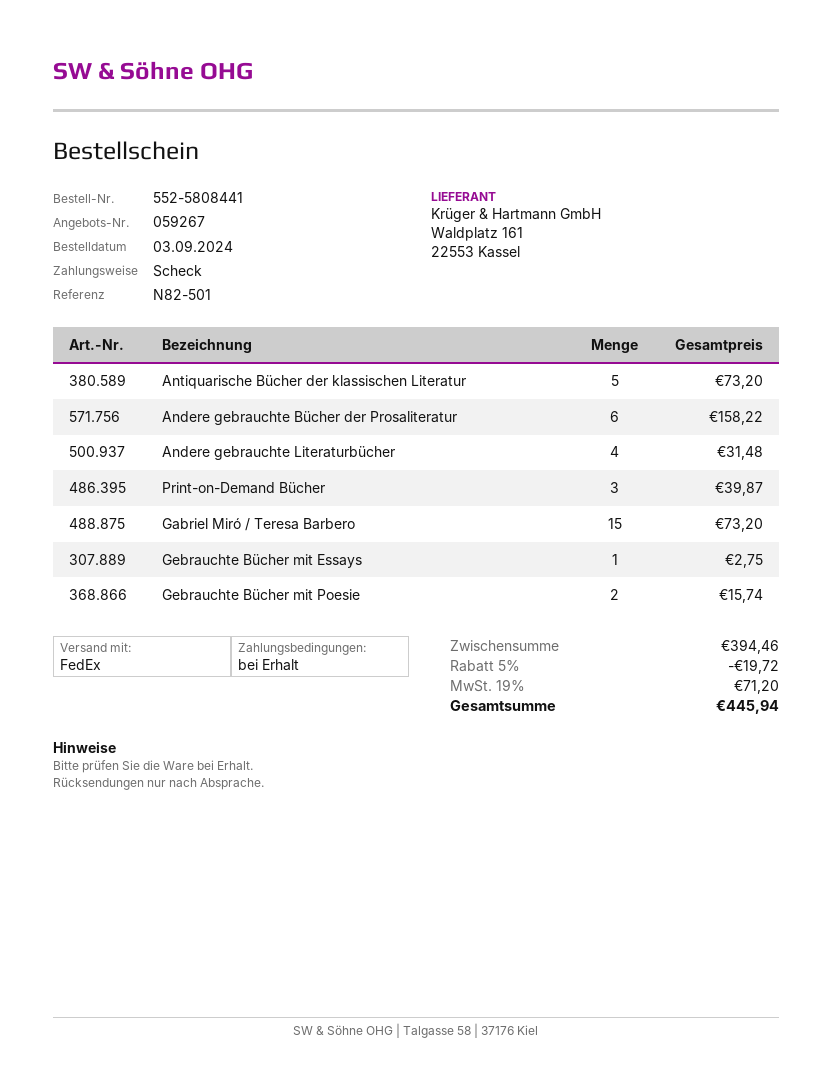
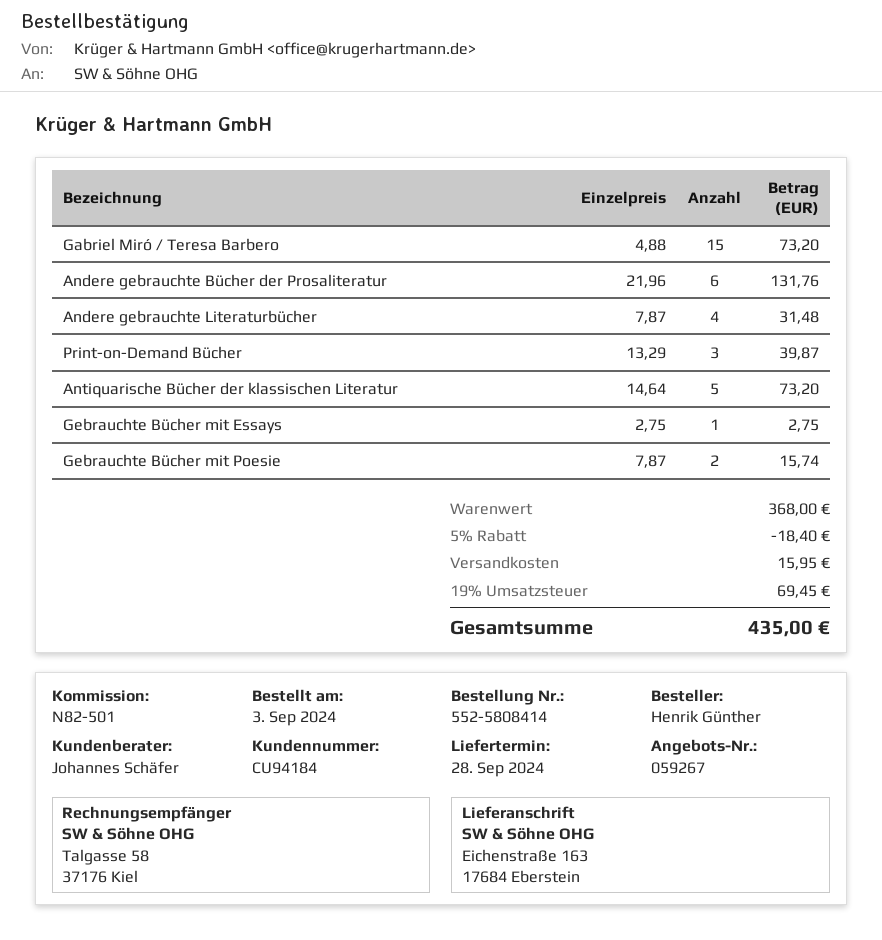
order number: 552-5808441 -> 552-5808414
Andere gebrauchte Bücher der Prosaliteratur: 6 for 158.22 -> 6 for 131.76
subtotal: 394.46 -> 368.00
discount: 5% = 19.72 -> 5% = 18.40
shipping: none -> 15.95
tax: 19% = 71.20 -> 19% = 69.45
total: 445.94 -> 435.00

